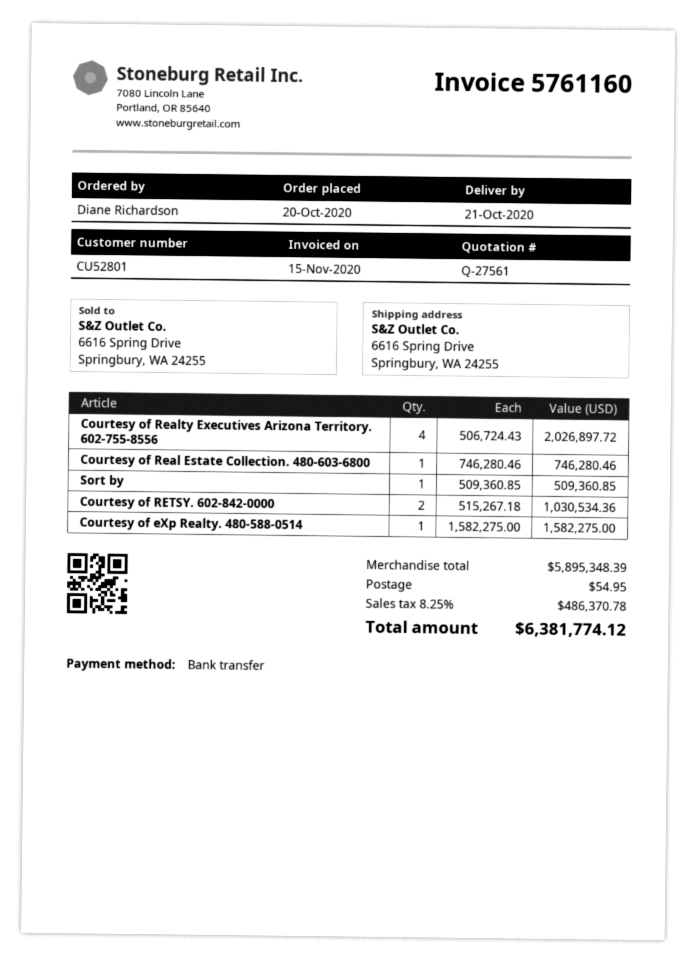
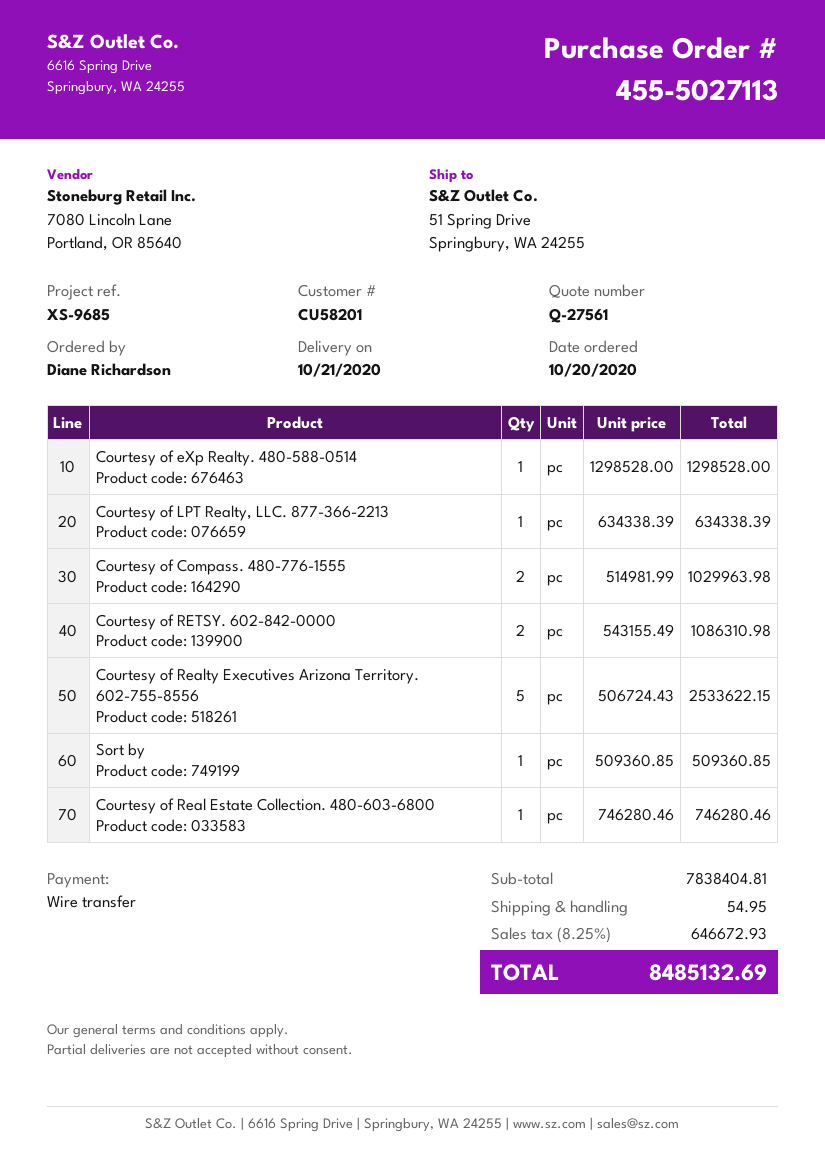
customer number: CU52801 -> CU58201
ship to: 6616 Spring Drive, Springbury, WA 24255 -> 51 Spring Drive, Springbury, WA 24255
Courtesy of Realty Executives Arizona Territory. 602-755-8556: 4 x 506724.43 = 2026897.72 -> 5 x 506724.43 = 2533622.15
Courtesy of RETSY. 602-842-0000: 2 x 515267.18 = 1030534.36 -> 2 x 543155.49 = 1086310.98
Courtesy of eXp Realty. 480-588-0514: 1 x 1582275.00 = 1582275.00 -> 1 x 1298528.00 = 1298528.00
Courtesy of LPT Realty, LLC. 877-366-2213: none -> 1 x 634338.39 = 634338.39
Courtesy of Compass. 480-776-1555: none -> 2 x 514981.99 = 1029963.98
subtotal: 5895348.39 -> 7838404.81
tax: 8.25% = 486370.78 -> 8.25% = 646672.93
total: 6381774.12 -> 8485132.69

